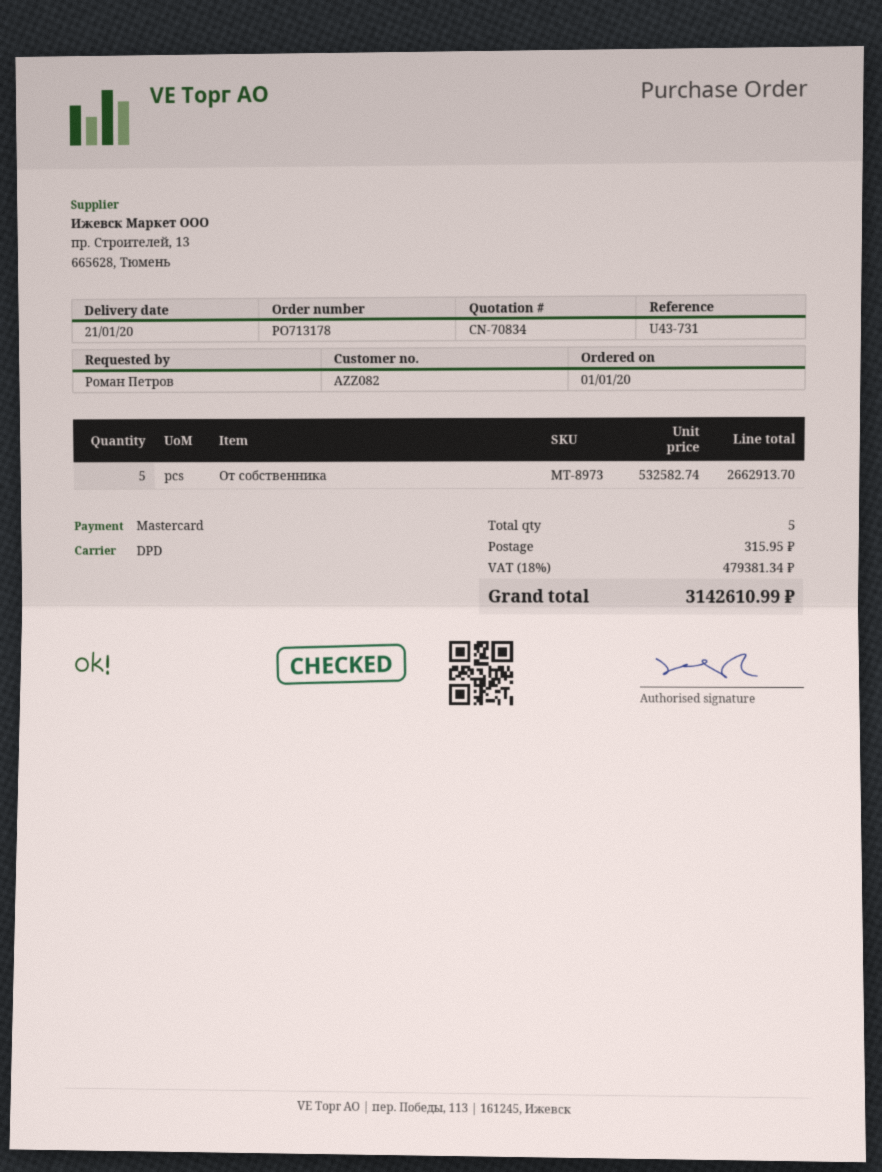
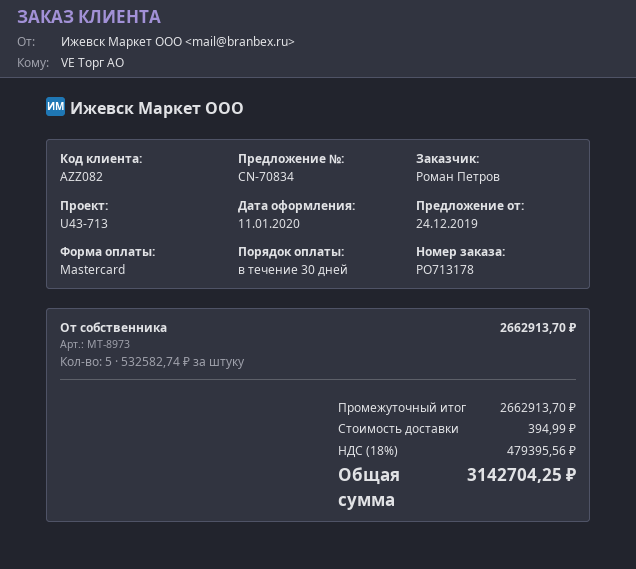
order date: 2020-01-01 -> 2020-01-11
reference: U43-731 -> U43-713
shipping: 315.95 -> 394.99
tax: 18% = 479381.34 -> 18% = 479395.56
total: 3142610.99 -> 3142704.25

